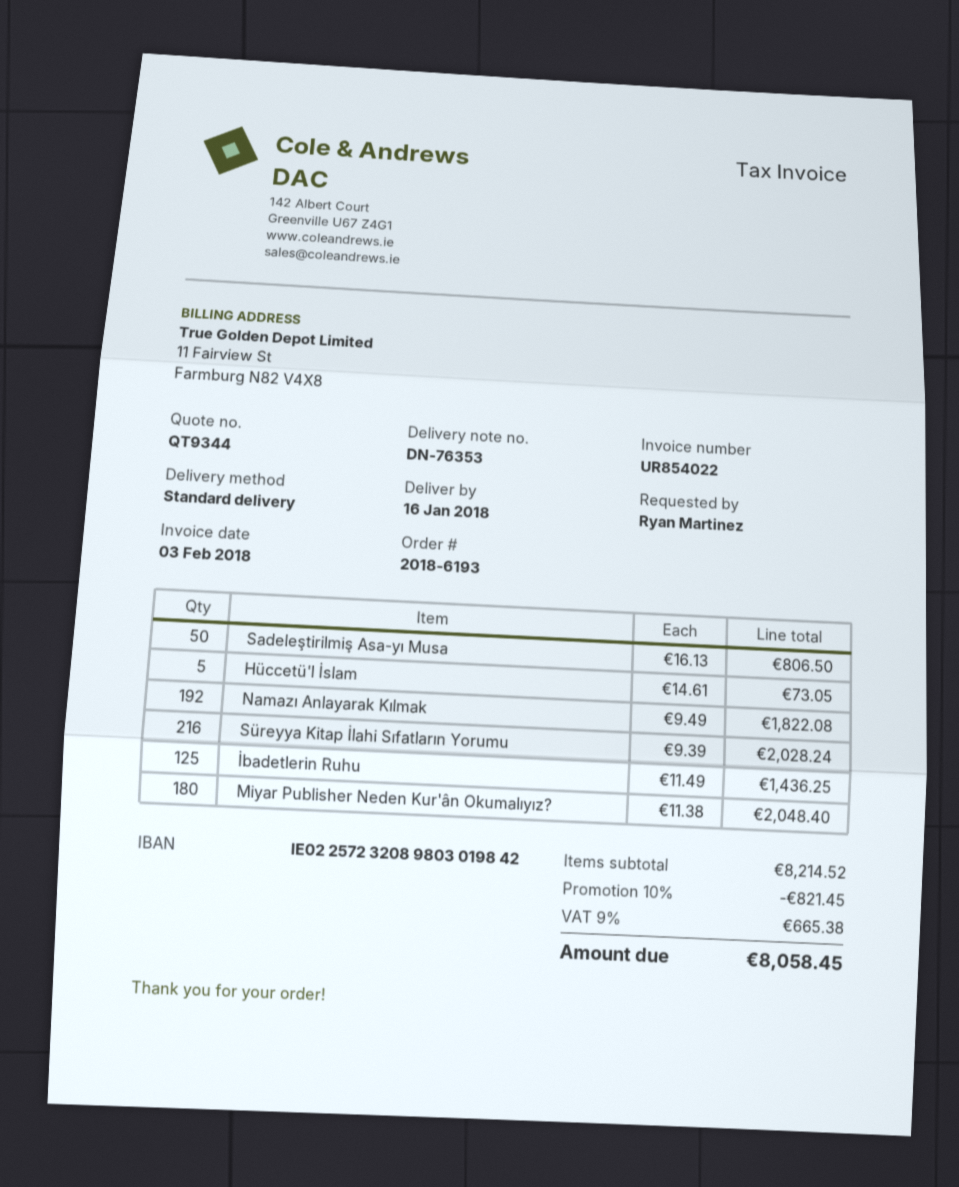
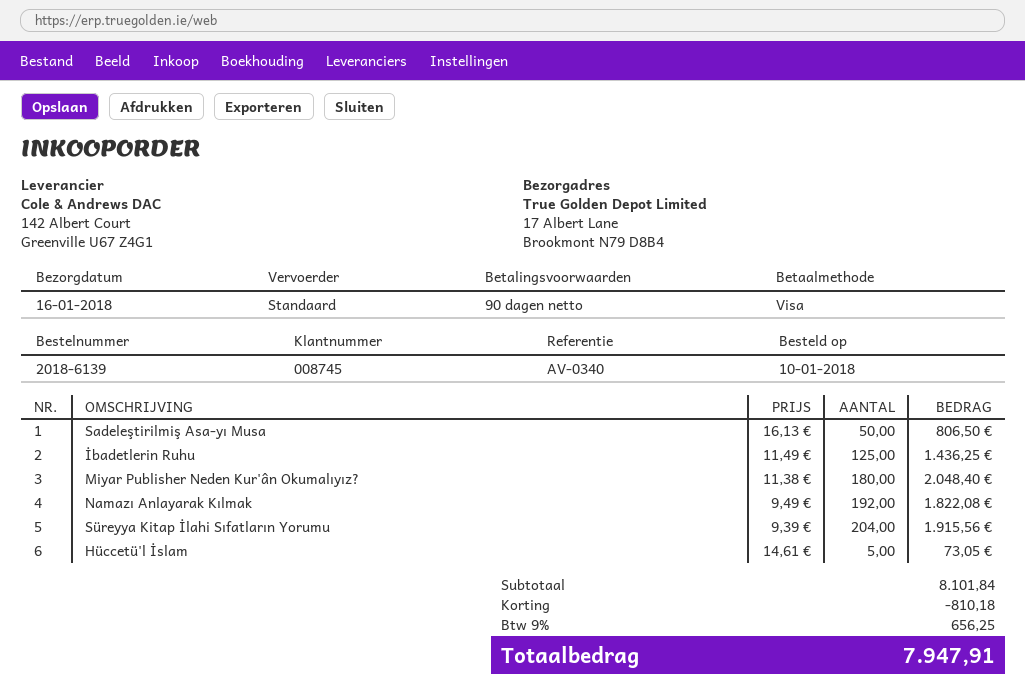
order number: 2018-6193 -> 2018-6139
Süreyya Kitap İlahi Sıfatların Yorumu: 216 x 9.39 = 2028.24 -> 204 x 9.39 = 1915.56
subtotal: 8214.52 -> 8101.84
discount: 821.45 -> 810.18
tax: 9% = 665.38 -> 9% = 656.25
total: 8058.45 -> 7947.91

